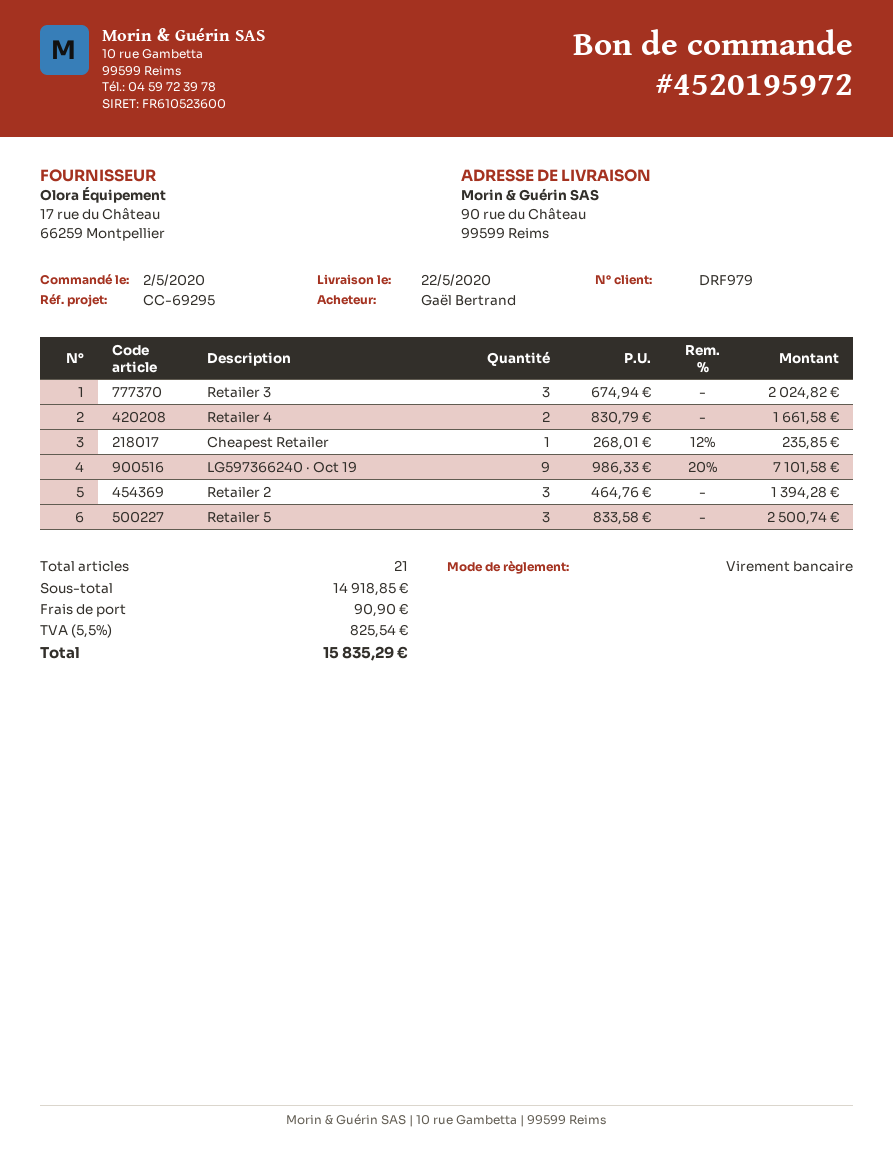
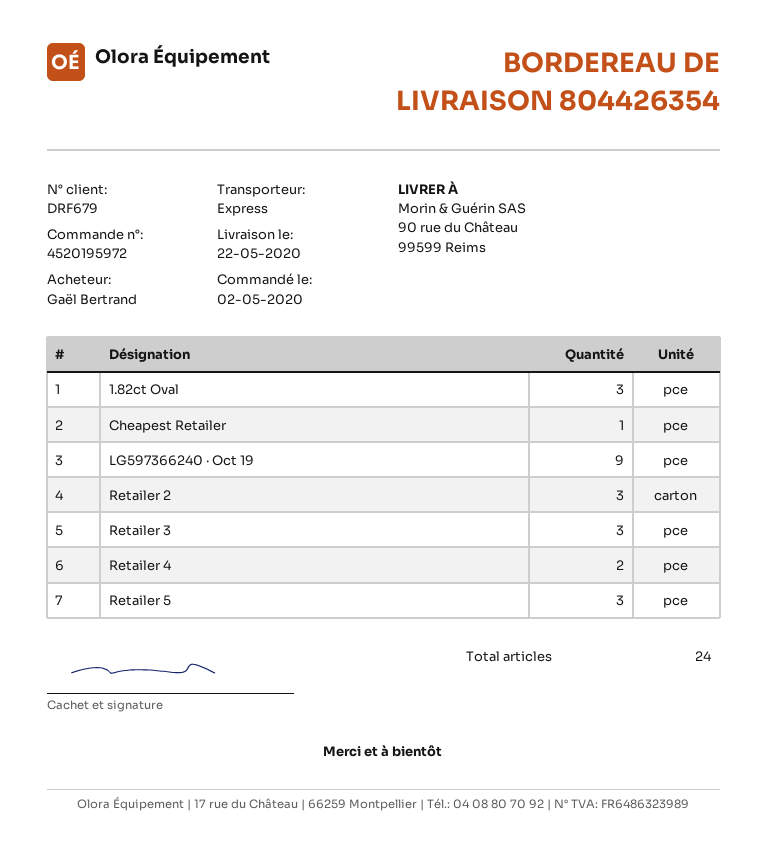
customer number: DRF979 -> DRF679
1.82ct Oval: none -> 3
total quantity: 21 -> 24

